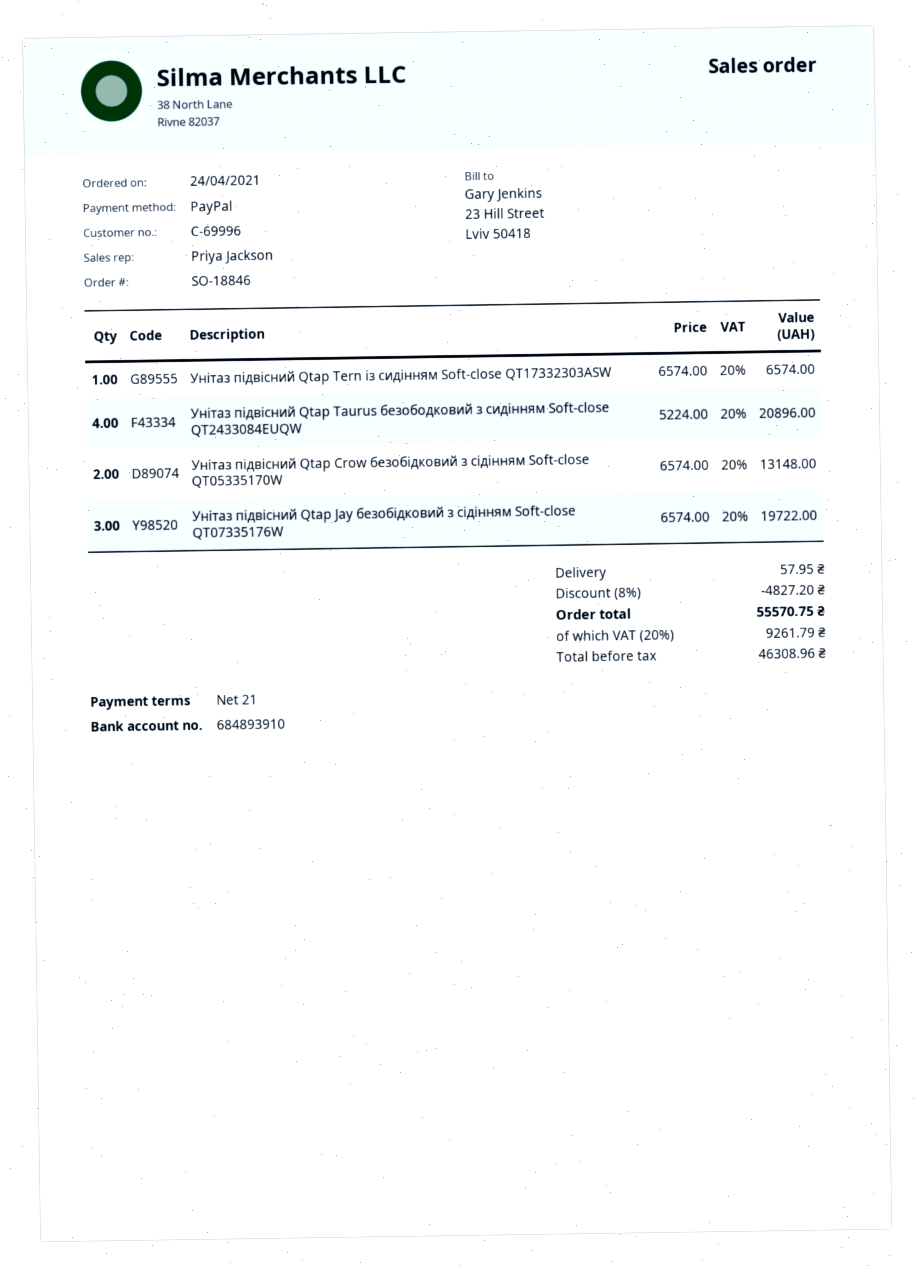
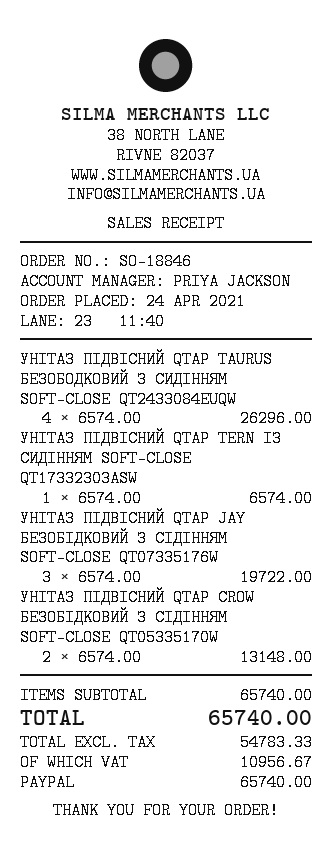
Унітаз підвісний Qtap Taurus безободковий з сидінням Soft-close QT2433084EUQW: 4 x 5224.00 = 20896.00 -> 4 x 6574.00 = 26296.00
discount: 8% = 4827.20 -> none
shipping: 57.95 -> none
net: 46308.96 -> 54783.33
tax: 9261.79 -> 10956.67
total: 55570.75 -> 65740.00

